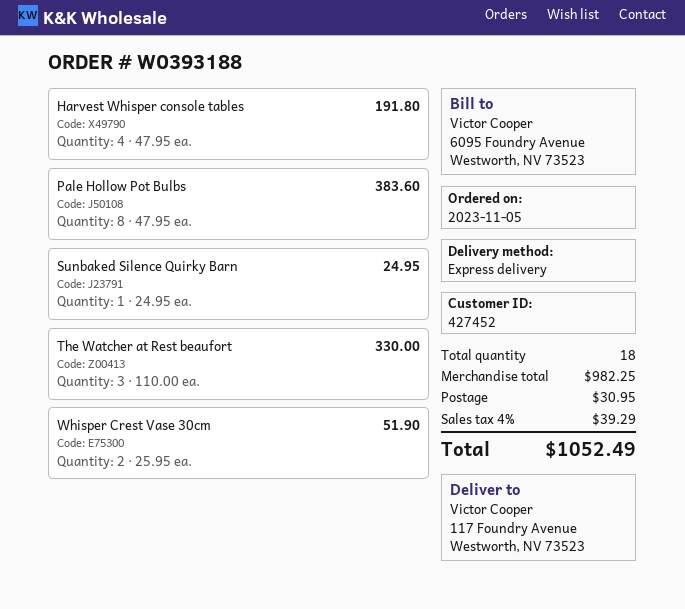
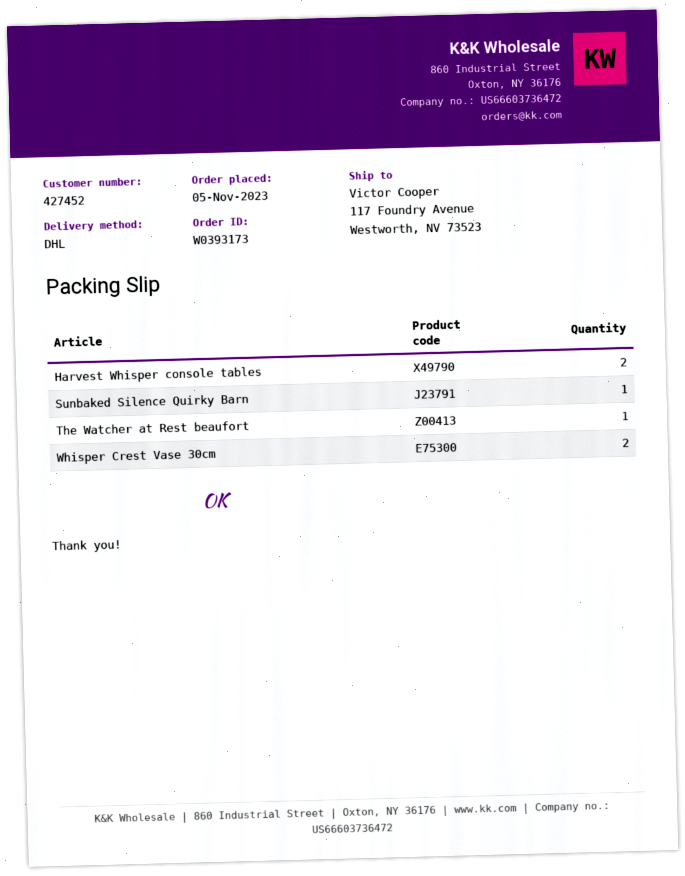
order number: W0393188 -> W0393173
shipping method: express -> DHL
Harvest Whisper console tables: 4 -> 2
Pale Hollow Pot Bulbs: 8 -> none
The Watcher at Rest beaufort: 3 -> 1

